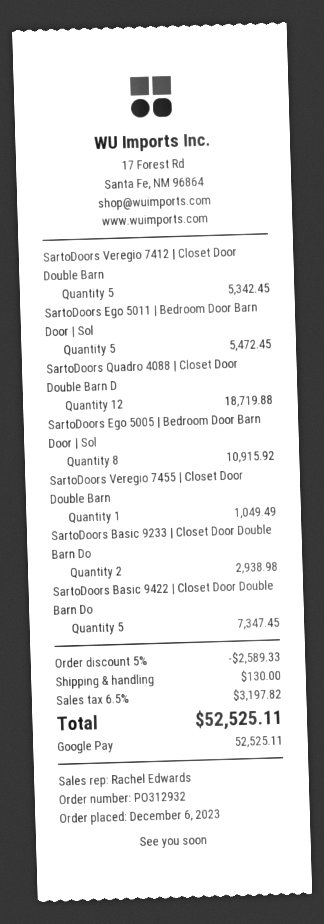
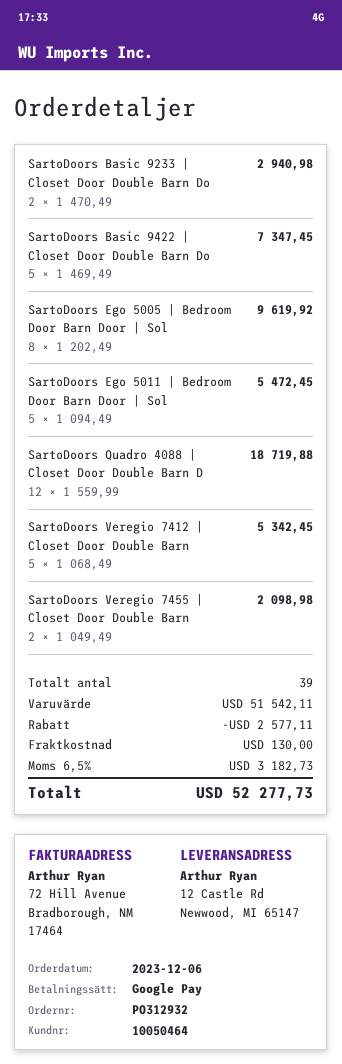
SartoDoors Ego 5005 | Bedroom Door Barn Door | Sol: 8 for 10915.92 -> 8 for 9619.92
SartoDoors Veregio 7455 | Closet Door Double Barn: 1 for 1049.49 -> 2 for 2098.98
SartoDoors Basic 9233 | Closet Door Double Barn Do: 2 for 2938.98 -> 2 for 2940.98
discount: 2589.33 -> 2577.11
tax: 6.5% = 3197.82 -> 6.5% = 3182.73
total: 52525.11 -> 52277.73

